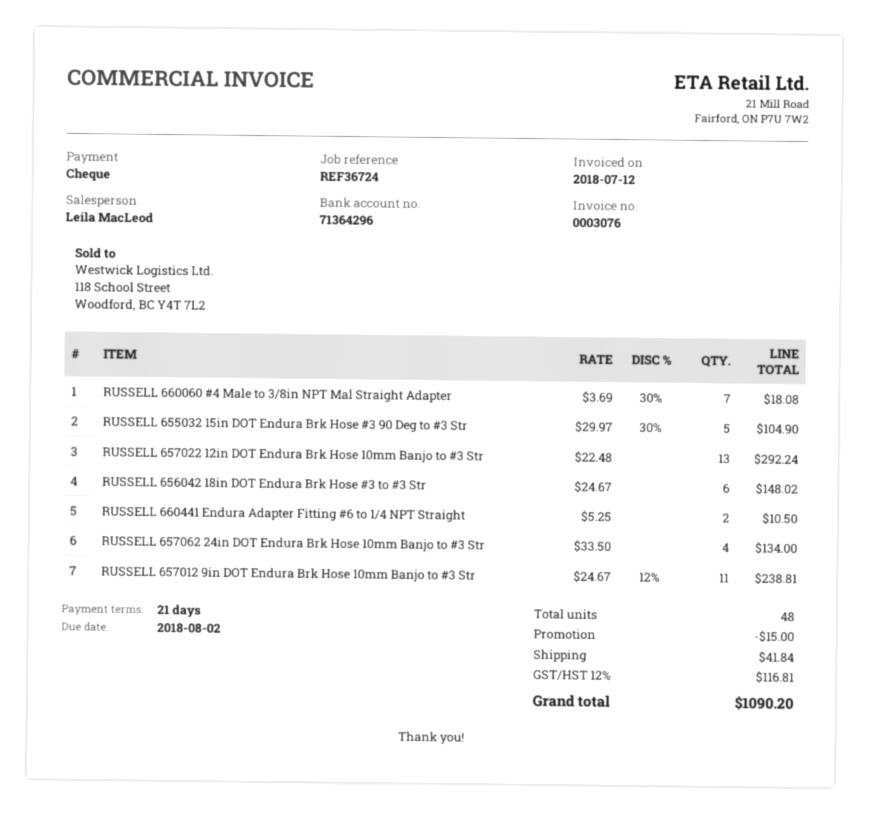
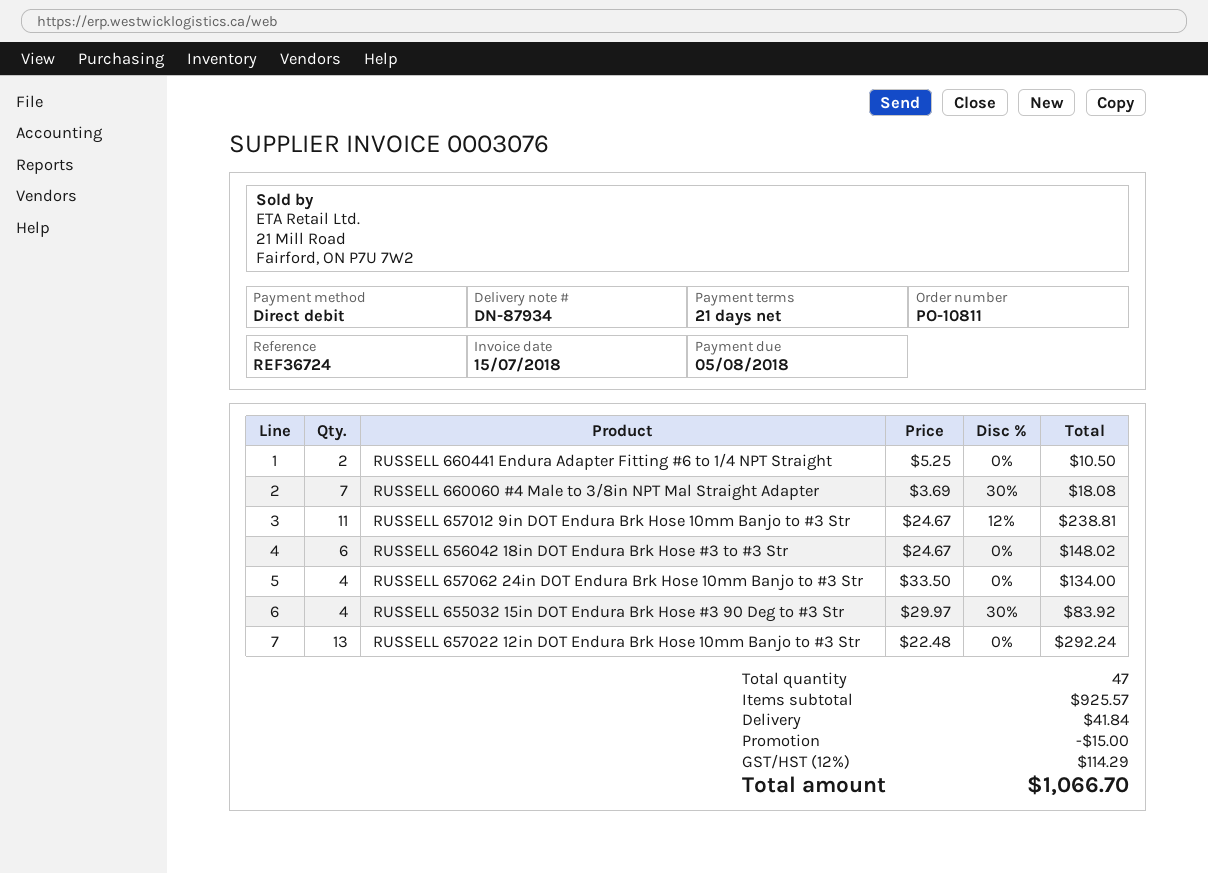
invoice date: 2018-07-12 -> 2018-07-15
due date: 2018-08-02 -> 2018-08-05
payment method: cheque -> direct debit
RUSSELL 655032 15in DOT Endura Brk Hose #3 90 Deg to #3 Str: 5 x 29.97 - 30% = 104.90 -> 4 x 29.97 - 30% = 83.92
total quantity: 48 -> 47
tax: 12% = 116.81 -> 12% = 114.29
total: 1090.20 -> 1066.70

